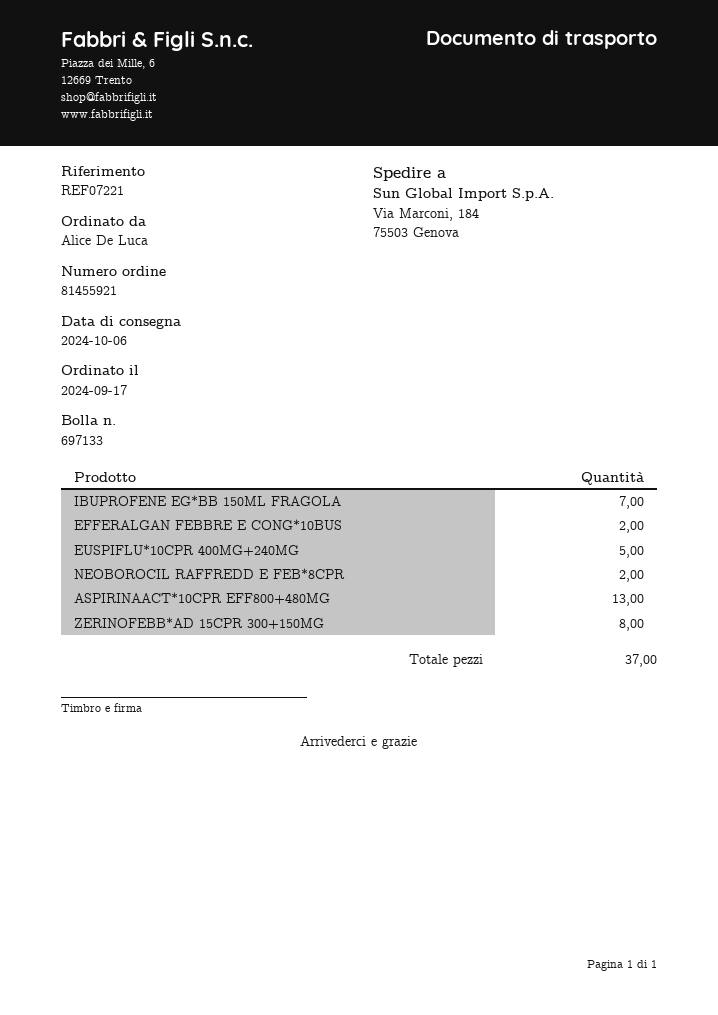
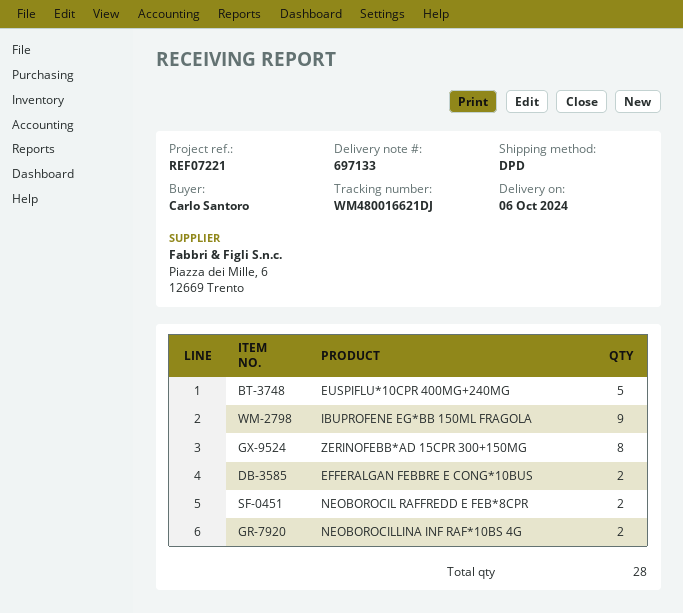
ordered by: Alice De Luca -> Carlo Santoro
IBUPROFENE EG*BB 150ML FRAGOLA: 7 -> 9
ASPIRINAACT*10CPR EFF800+480MG: 13 -> none
NEOBOROCILLINA INF RAF*10BS 4G: none -> 2
total quantity: 37 -> 28

